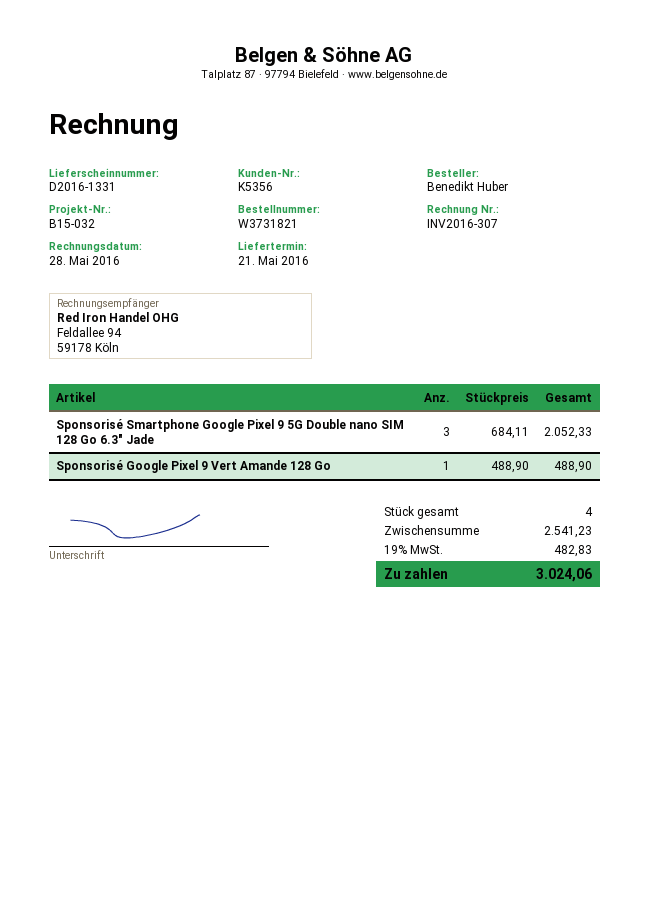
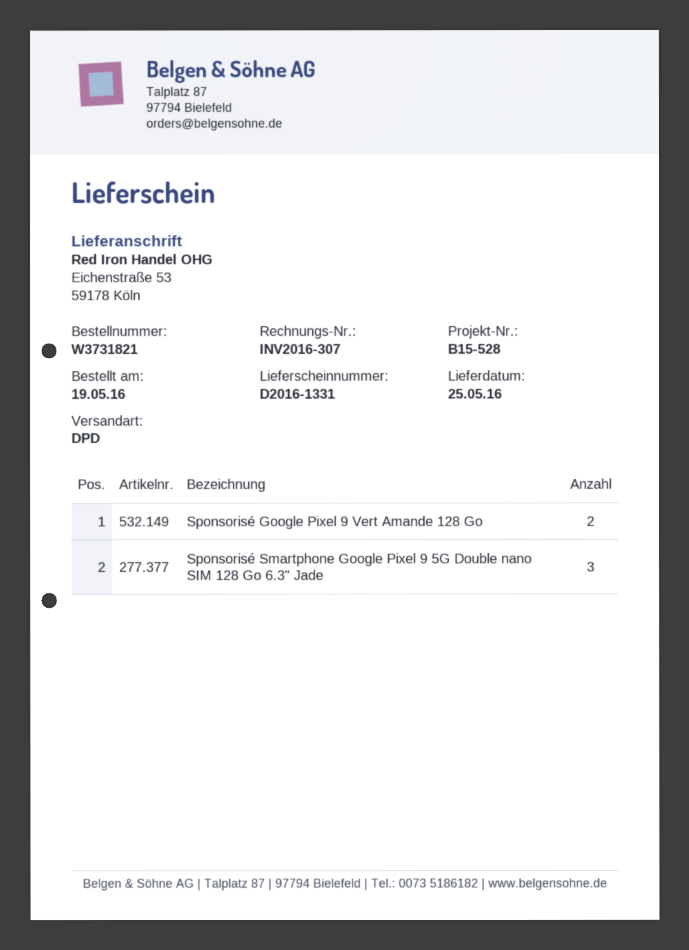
delivery date: 2016-05-21 -> 2016-05-25
reference: B15-032 -> B15-528
Sponsorisé Google Pixel 9 Vert Amande 128 Go: 1 -> 2

